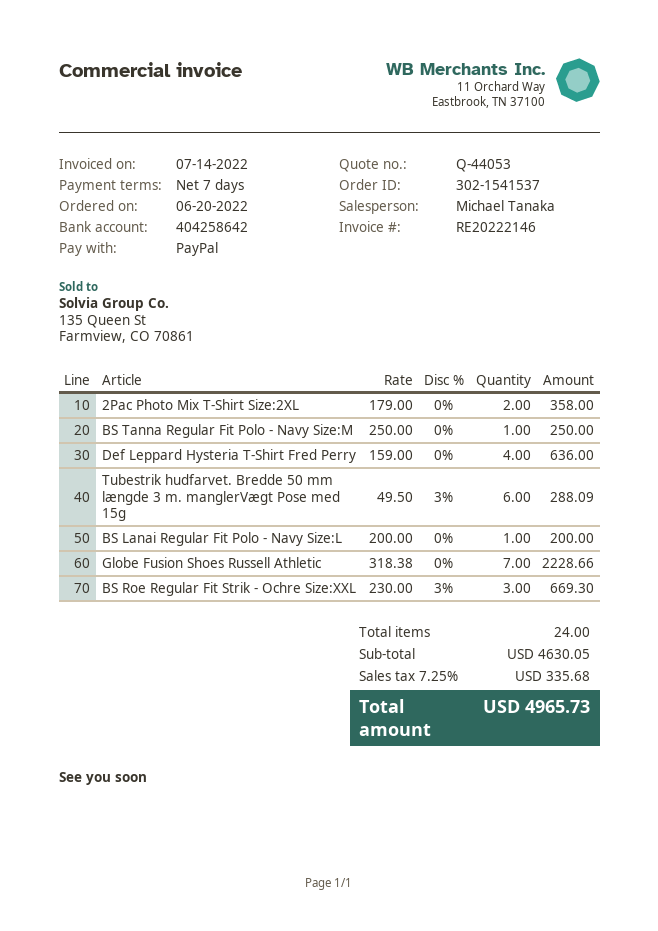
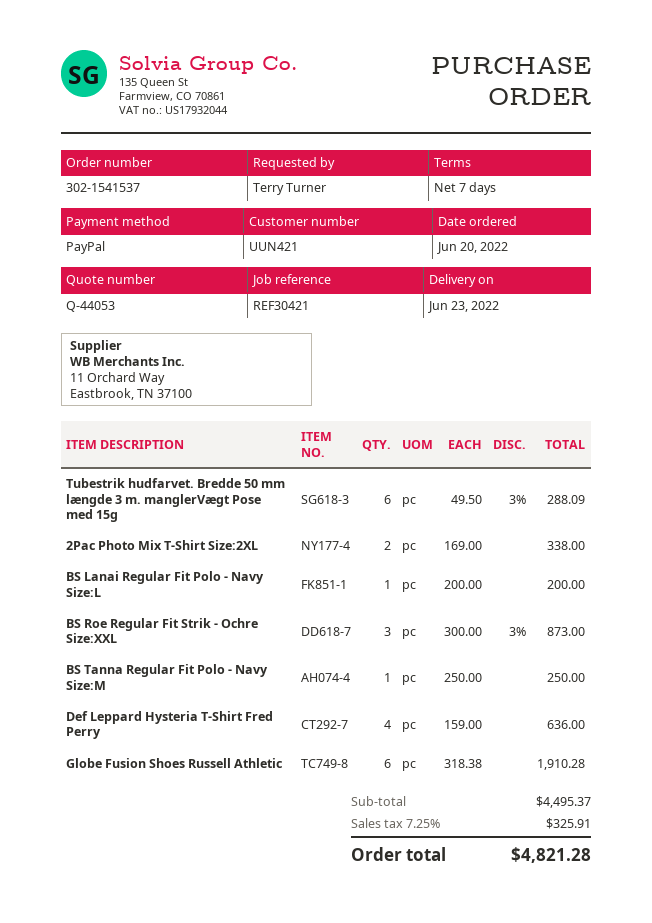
2Pac Photo Mix T-Shirt Size:2XL: 2 x 179.00 = 358.00 -> 2 x 169.00 = 338.00
Globe Fusion Shoes Russell Athletic: 7 x 318.38 = 2228.66 -> 6 x 318.38 = 1910.28
BS Roe Regular Fit Strik - Ochre Size:XXL: 3 x 230.00 - 3% = 669.30 -> 3 x 300.00 - 3% = 873.00
subtotal: 4630.05 -> 4495.37
tax: 7.25% = 335.68 -> 7.25% = 325.91
total: 4965.73 -> 4821.28

